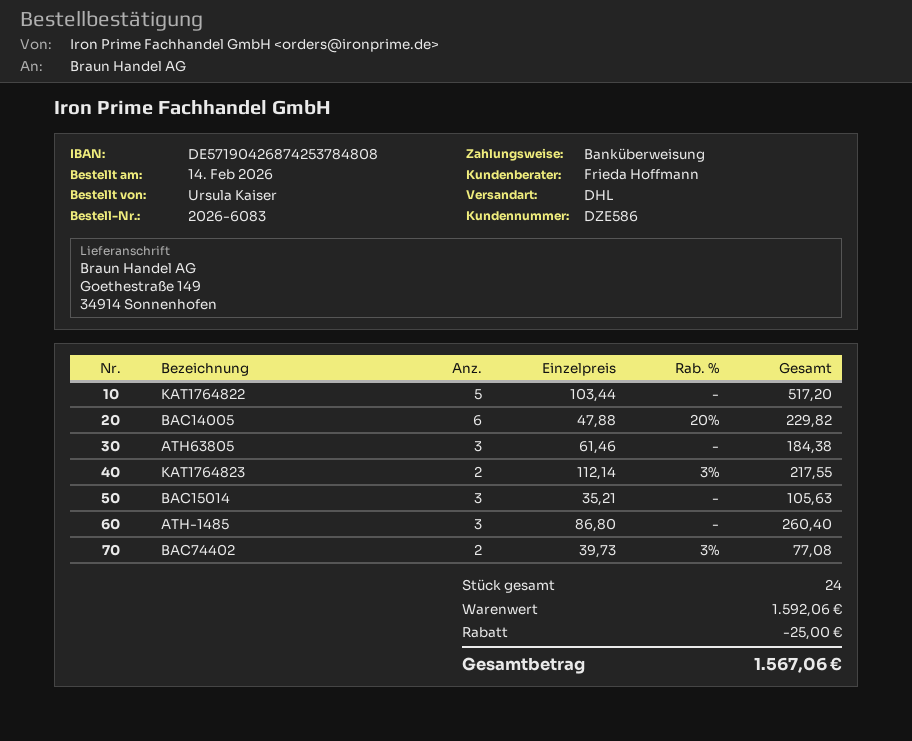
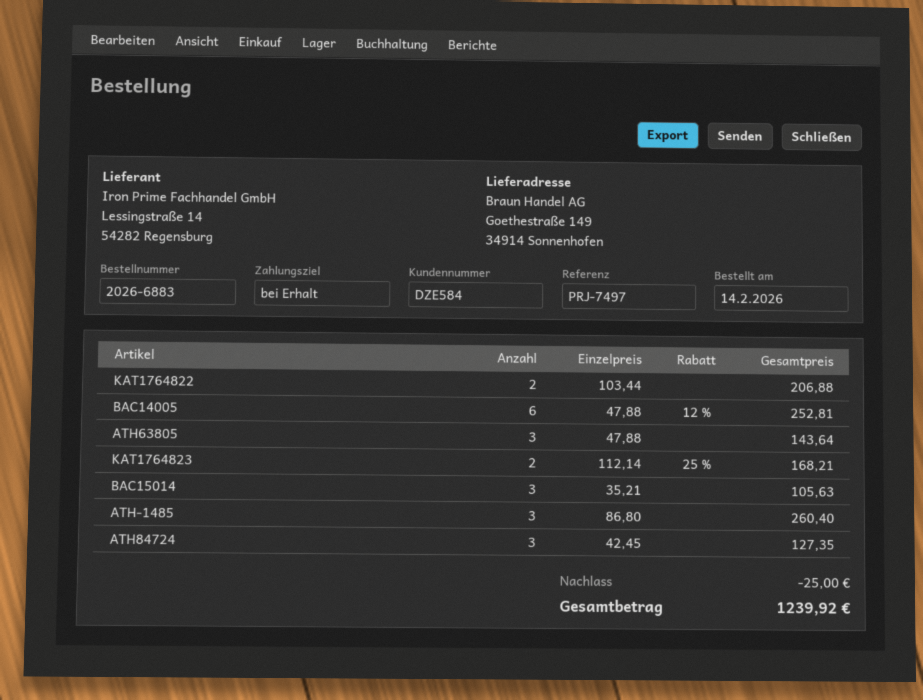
order number: 2026-6083 -> 2026-6883
customer number: DZE586 -> DZE584
KAT1764822: 5 x 103.44 = 517.20 -> 2 x 103.44 = 206.88
BAC14005: 6 x 47.88 - 20% = 229.82 -> 6 x 47.88 - 12% = 252.81
ATH63805: 3 x 61.46 = 184.38 -> 3 x 47.88 = 143.64
KAT1764823: 2 x 112.14 - 3% = 217.55 -> 2 x 112.14 - 25% = 168.21
BAC74402: 2 x 39.73 - 3% = 77.08 -> none
ATH84724: none -> 3 x 42.45 = 127.35
total: 1567.06 -> 1239.92

